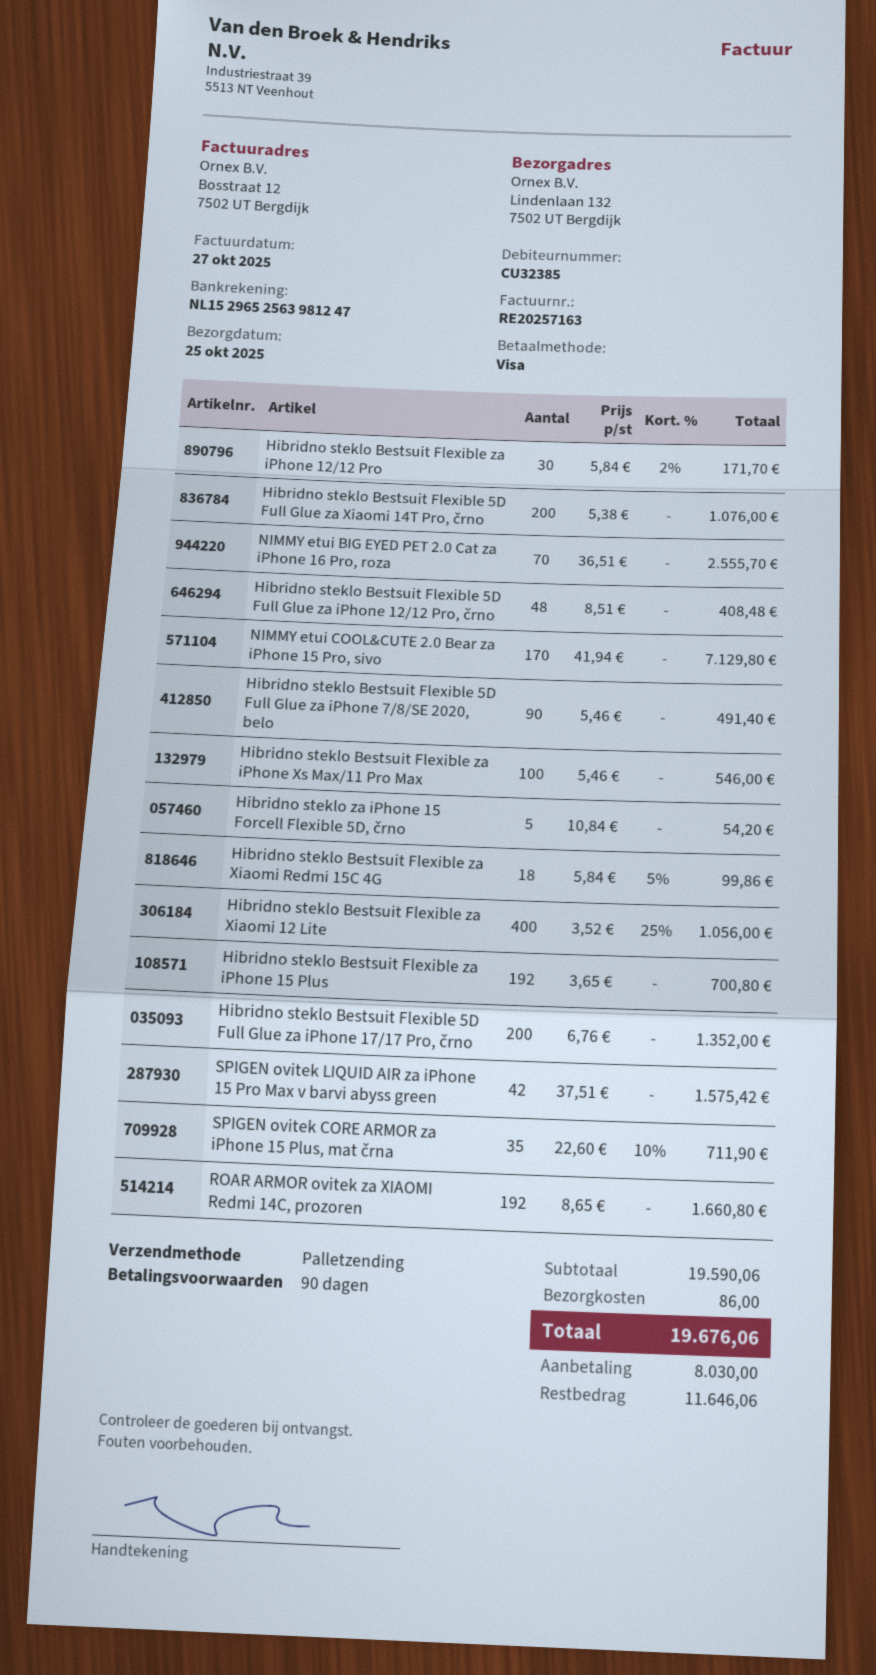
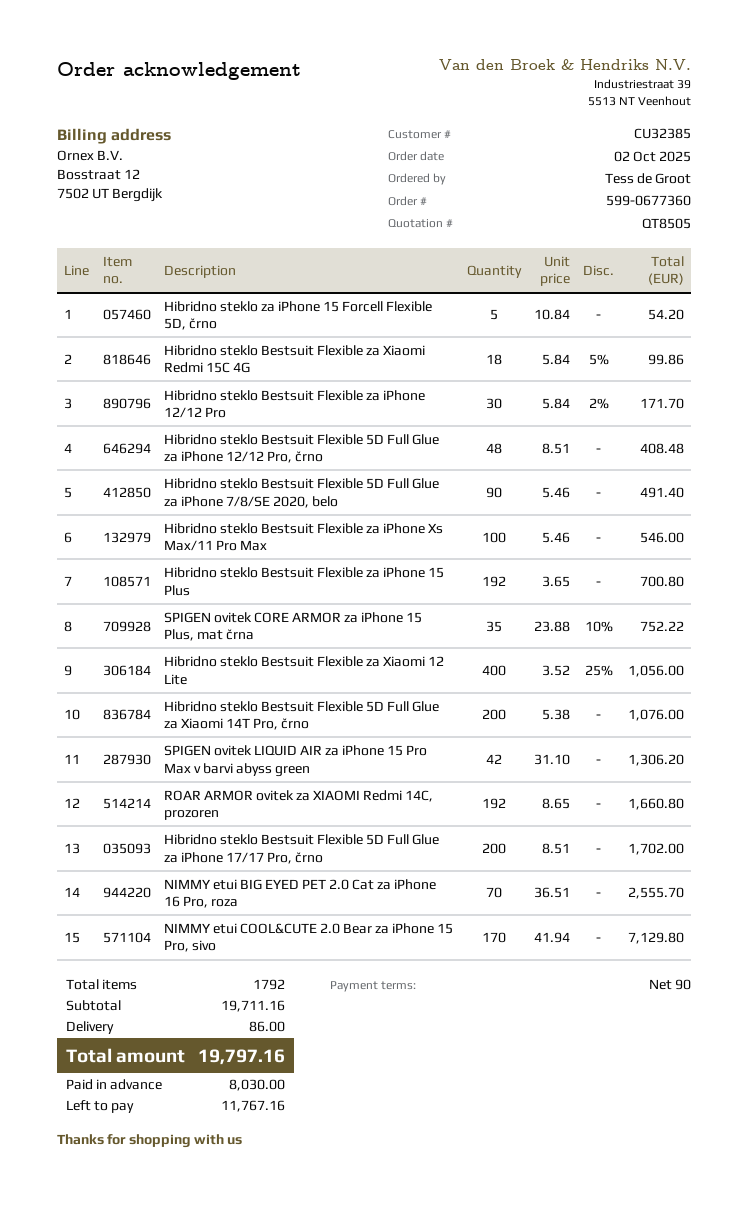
Hibridno steklo Bestsuit Flexible 5D Full Glue za iPhone 17/17 Pro, črno: 200 x 6.76 = 1352.00 -> 200 x 8.51 = 1702.00
SPIGEN ovitek LIQUID AIR za iPhone 15 Pro Max v barvi abyss green: 42 x 37.51 = 1575.42 -> 42 x 31.10 = 1306.20
SPIGEN ovitek CORE ARMOR za iPhone 15 Plus, mat črna: 35 x 22.60 - 10% = 711.90 -> 35 x 23.88 - 10% = 752.22
subtotal: 19590.06 -> 19711.16
total: 19676.06 -> 19797.16
balance: 11646.06 -> 11767.16

